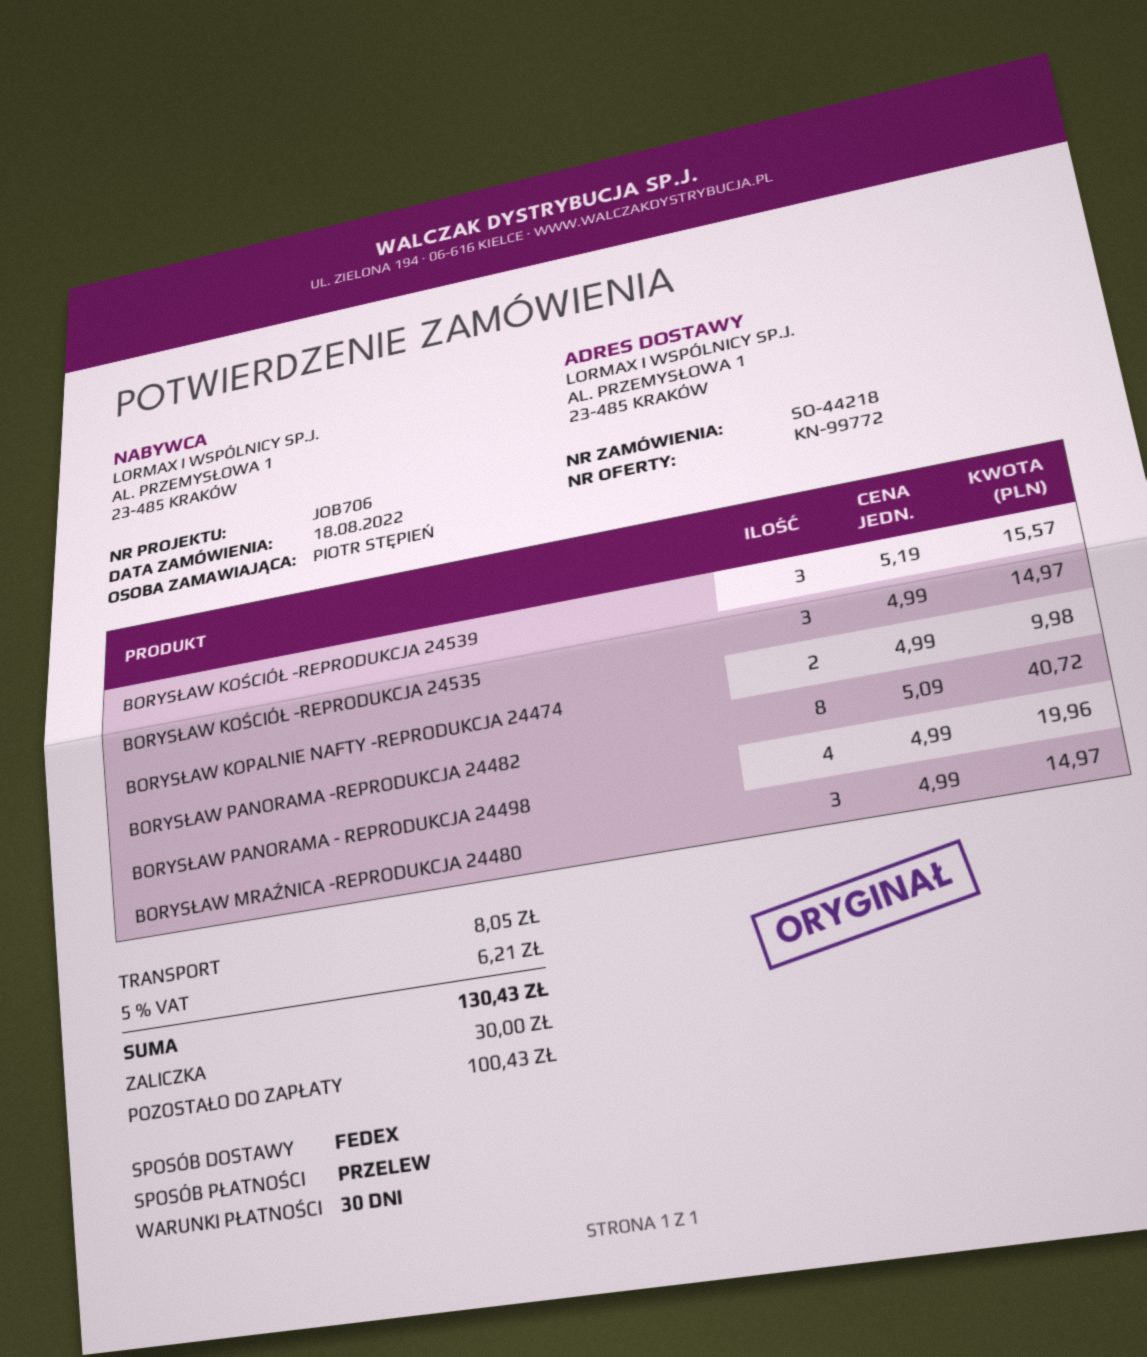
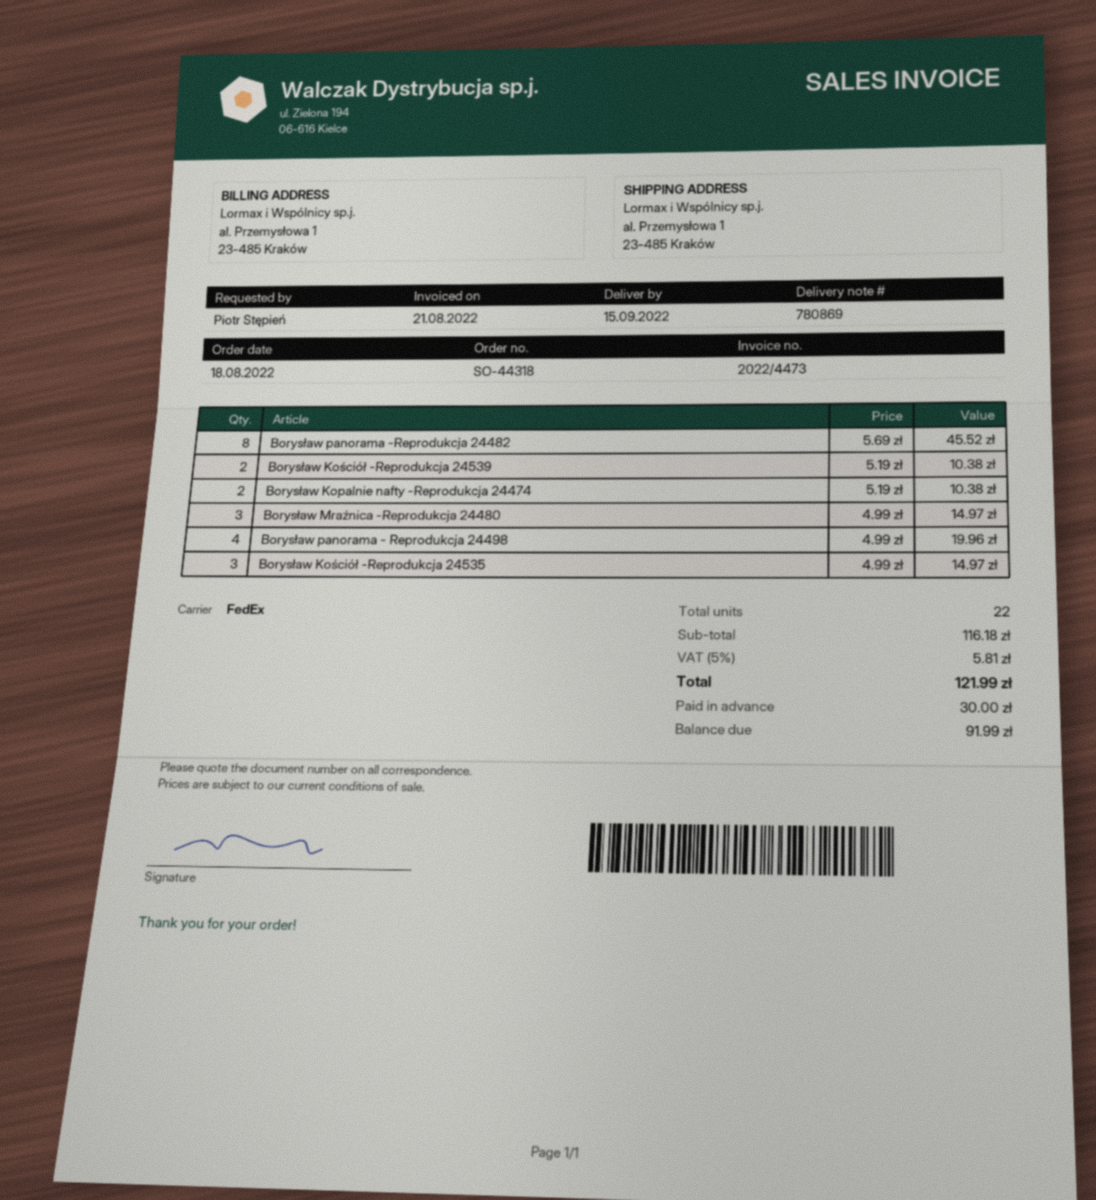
order number: SO-44218 -> SO-44318
BORYSŁAW KOŚCIÓŁ -REPRODUKCJA 24539: 3 x 5.19 = 15.57 -> 2 x 5.19 = 10.38
BORYSŁAW KOPALNIE NAFTY -REPRODUKCJA 24474: 2 x 4.99 = 9.98 -> 2 x 5.19 = 10.38
BORYSŁAW PANORAMA -REPRODUKCJA 24482: 8 x 5.09 = 40.72 -> 8 x 5.69 = 45.52
shipping: 8.05 -> none
tax: 5% = 6.21 -> 5% = 5.81
total: 130.43 -> 121.99
balance: 100.43 -> 91.99

